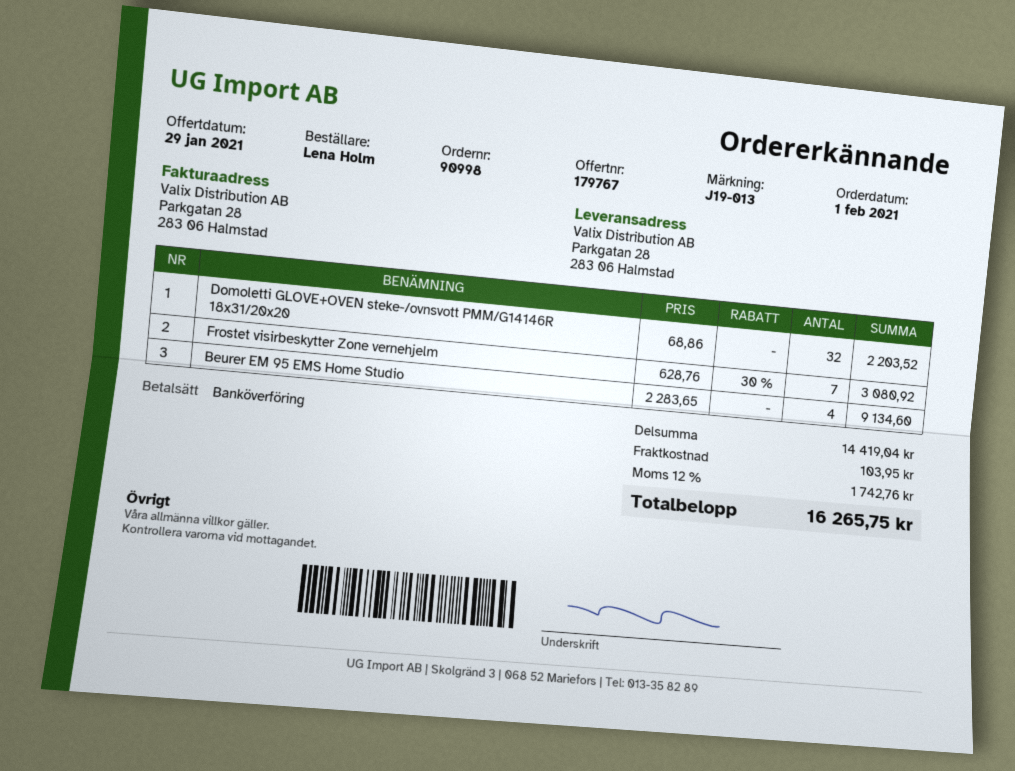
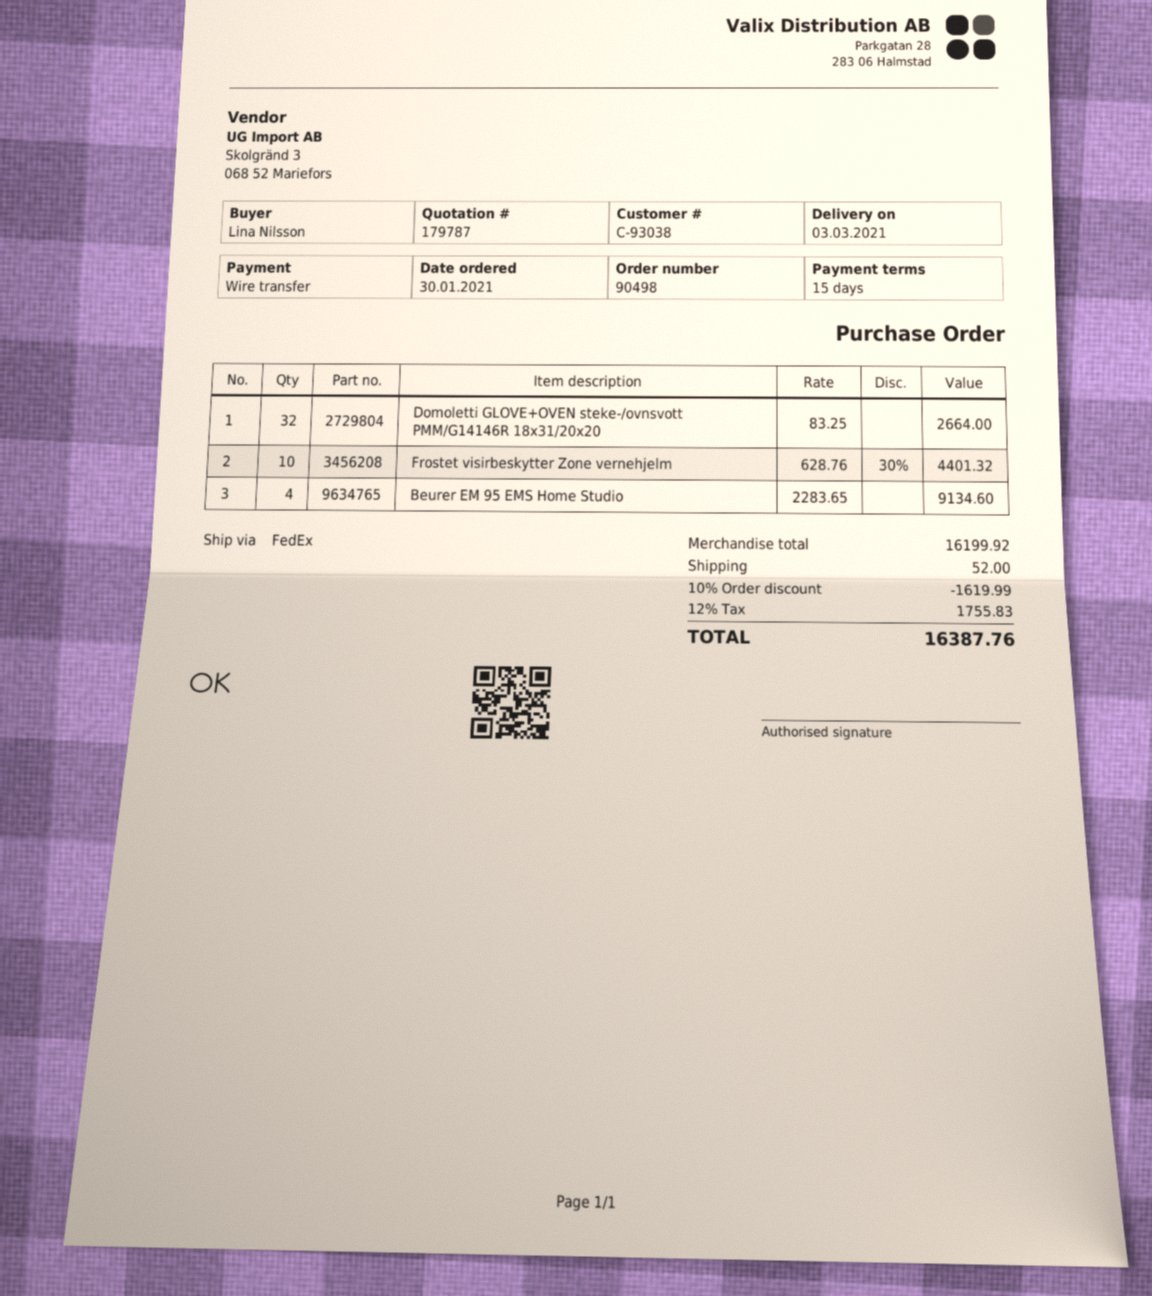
quote number: 179767 -> 179787
order number: 90998 -> 90498
order date: 2021-02-01 -> 2021-01-30
ordered by: Lena Holm -> Lina Nilsson
Domoletti GLOVE+OVEN steke-/ovnsvott PMM/G14146R 18x31/20x20: 32 x 68.86 = 2203.52 -> 32 x 83.25 = 2664.00
Frostet visirbeskytter Zone vernehjelm: 7 x 628.76 - 30% = 3080.92 -> 10 x 628.76 - 30% = 4401.32
subtotal: 14419.04 -> 16199.92
discount: none -> 10% = 1619.99
shipping: 103.95 -> 52.00
tax: 12% = 1742.76 -> 12% = 1755.83
total: 16265.75 -> 16387.76

